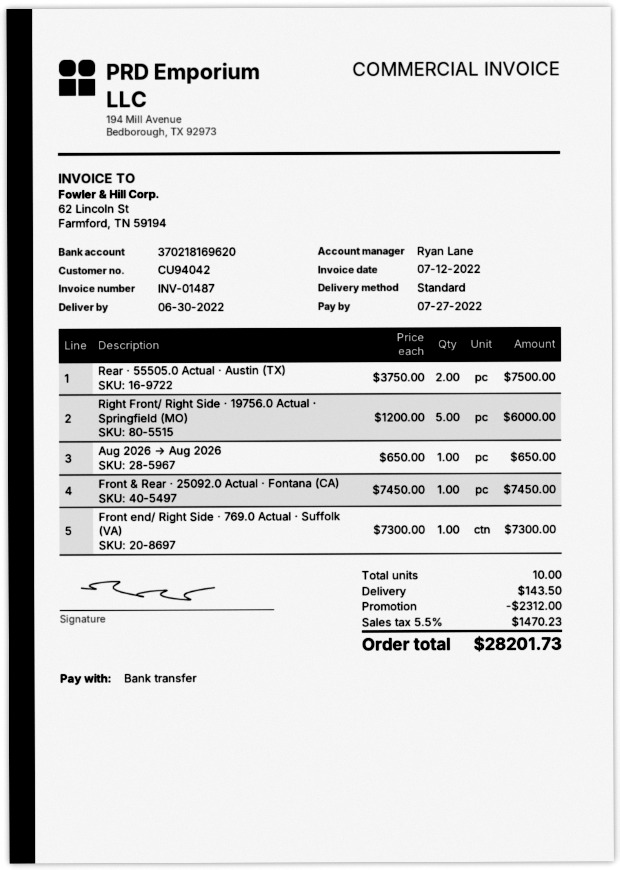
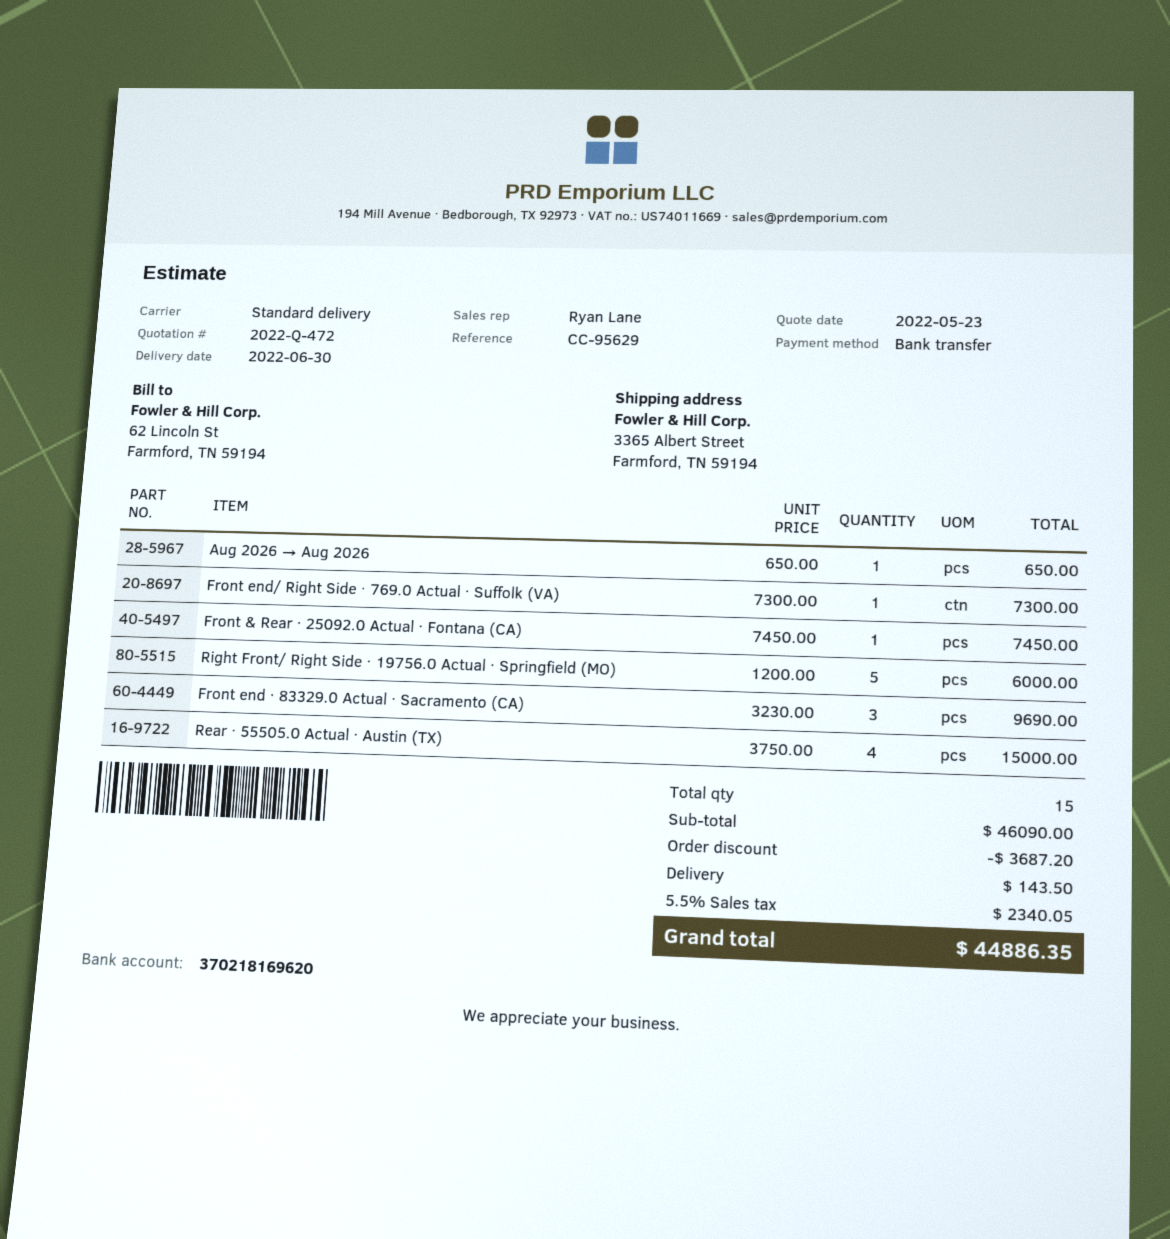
Rear · 55505.0 Actual · Austin (TX): 2 x 3750.00 = 7500.00 -> 4 x 3750.00 = 15000.00
Front end · 83329.0 Actual · Sacramento (CA): none -> 3 x 3230.00 = 9690.00
total quantity: 10 -> 15
discount: 2312.00 -> 3687.20
tax: 5.5% = 1470.23 -> 5.5% = 2340.05
total: 28201.73 -> 44886.35

